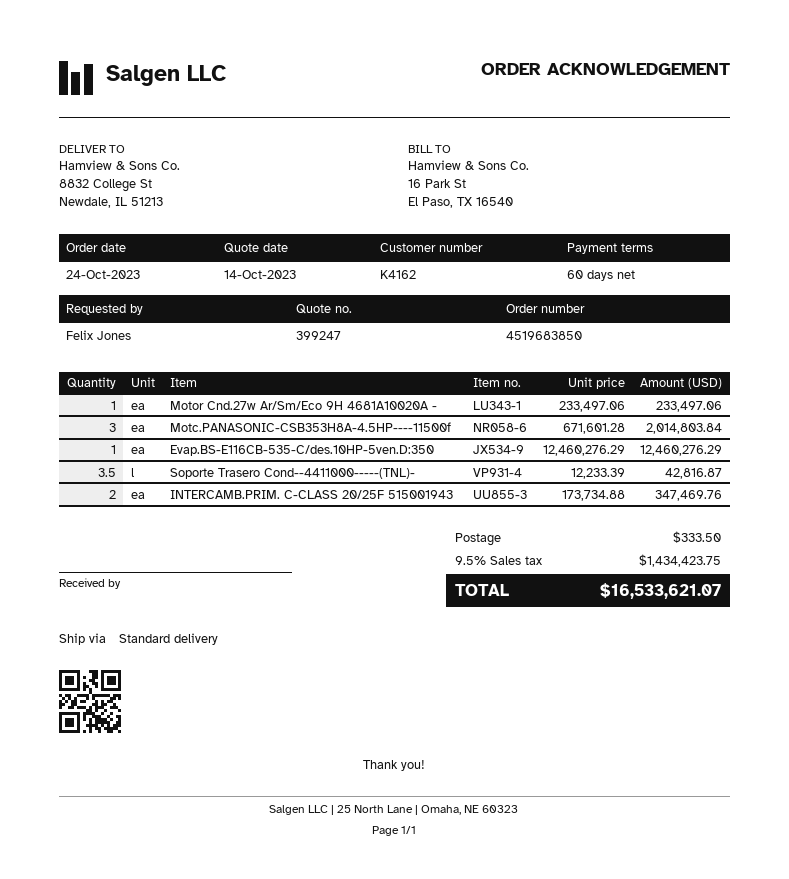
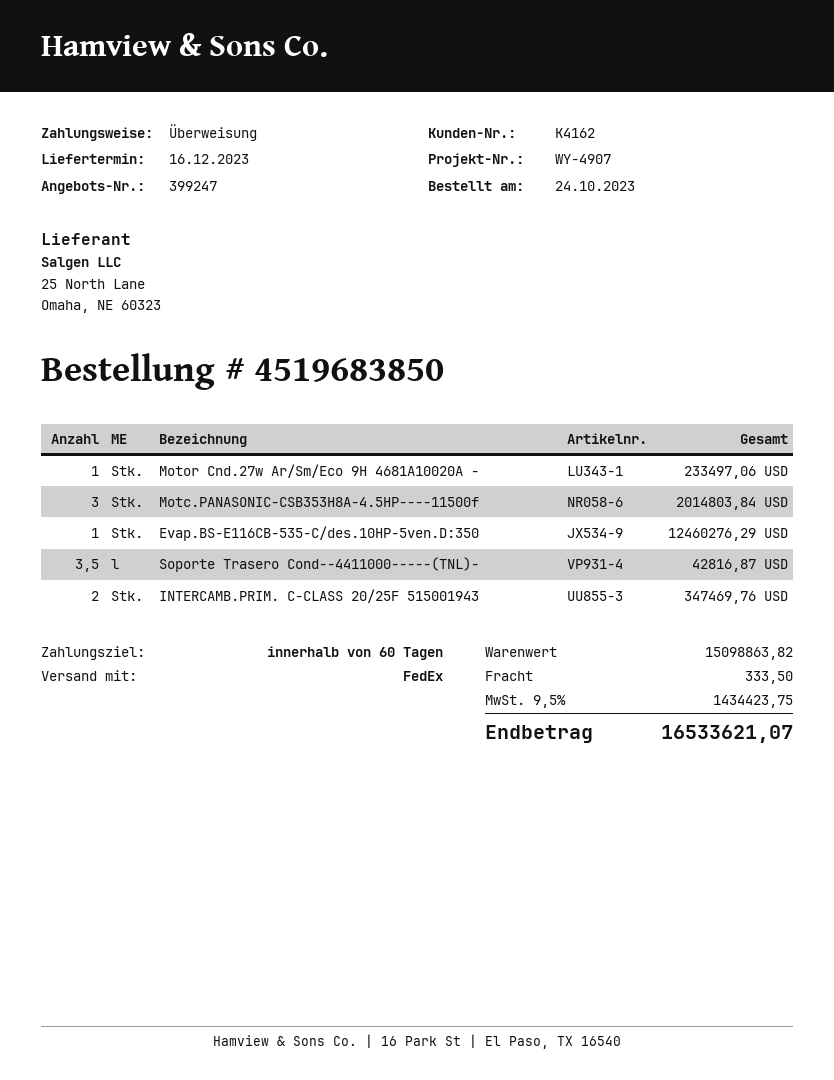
shipping method: standard -> FedEx

